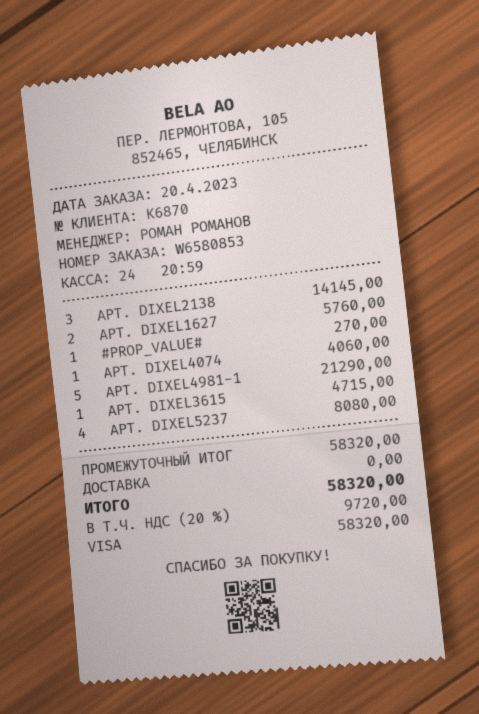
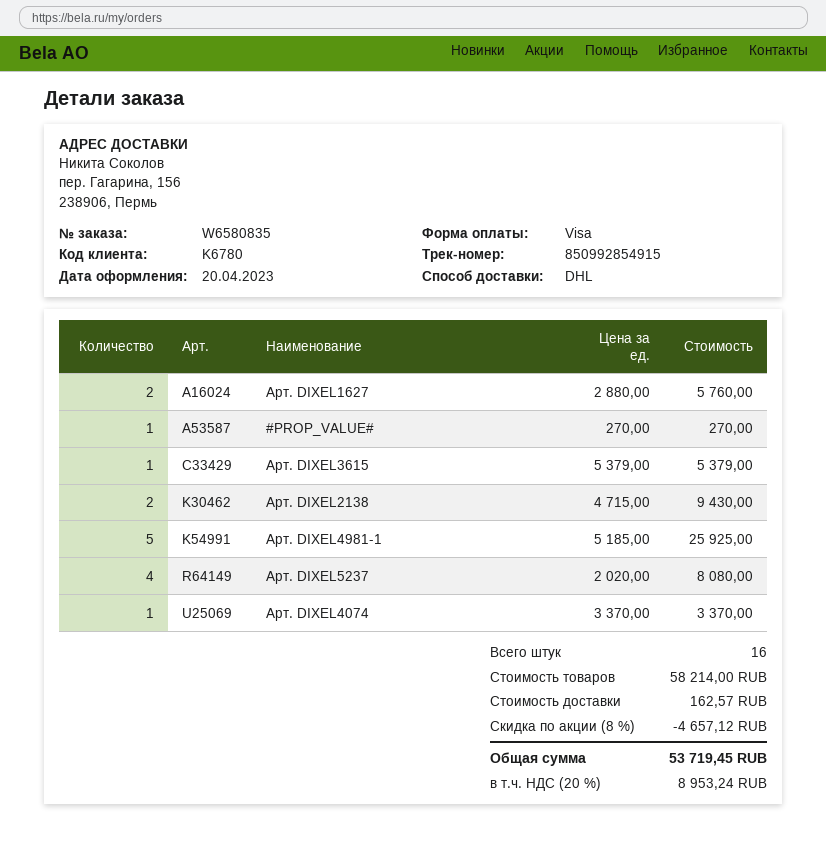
order number: W6580853 -> W6580835
customer number: K6870 -> K6780
АРТ. DIXEL2138: 3 for 14145.00 -> 2 for 9430.00
АРТ. DIXEL4074: 1 for 4060.00 -> 1 for 3370.00
АРТ. DIXEL4981-1: 5 for 21290.00 -> 5 for 25925.00
АРТ. DIXEL3615: 1 for 4715.00 -> 1 for 5379.00
subtotal: 58320.00 -> 58214.00
discount: none -> 8% = 4657.12
shipping: 0.00 -> 162.57
tax: 20% = 9720.00 -> 20% = 8953.24
total: 58320.00 -> 53719.45

